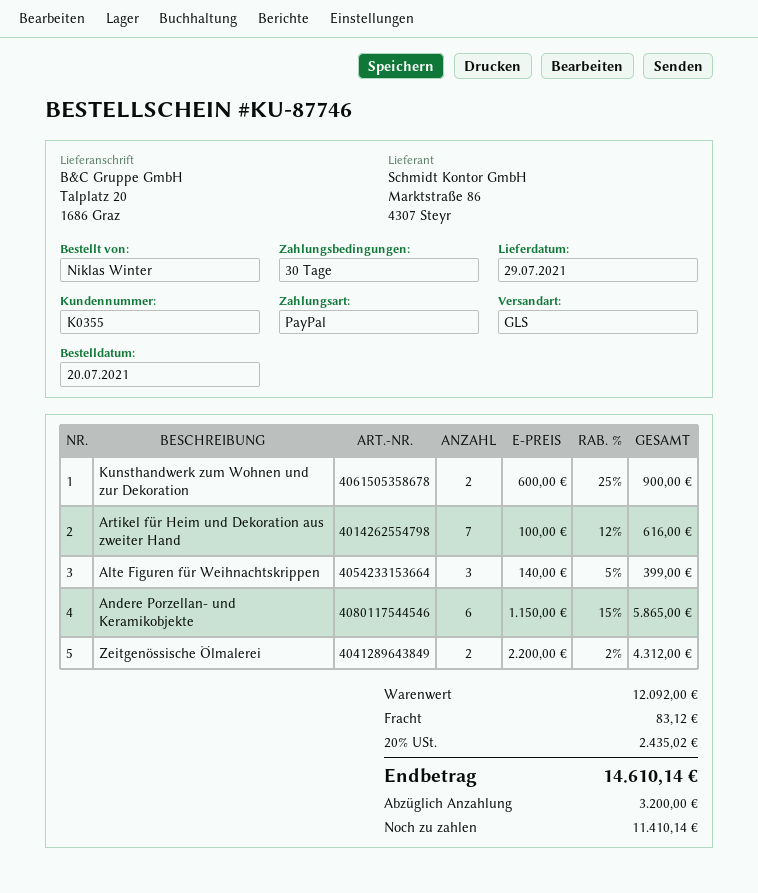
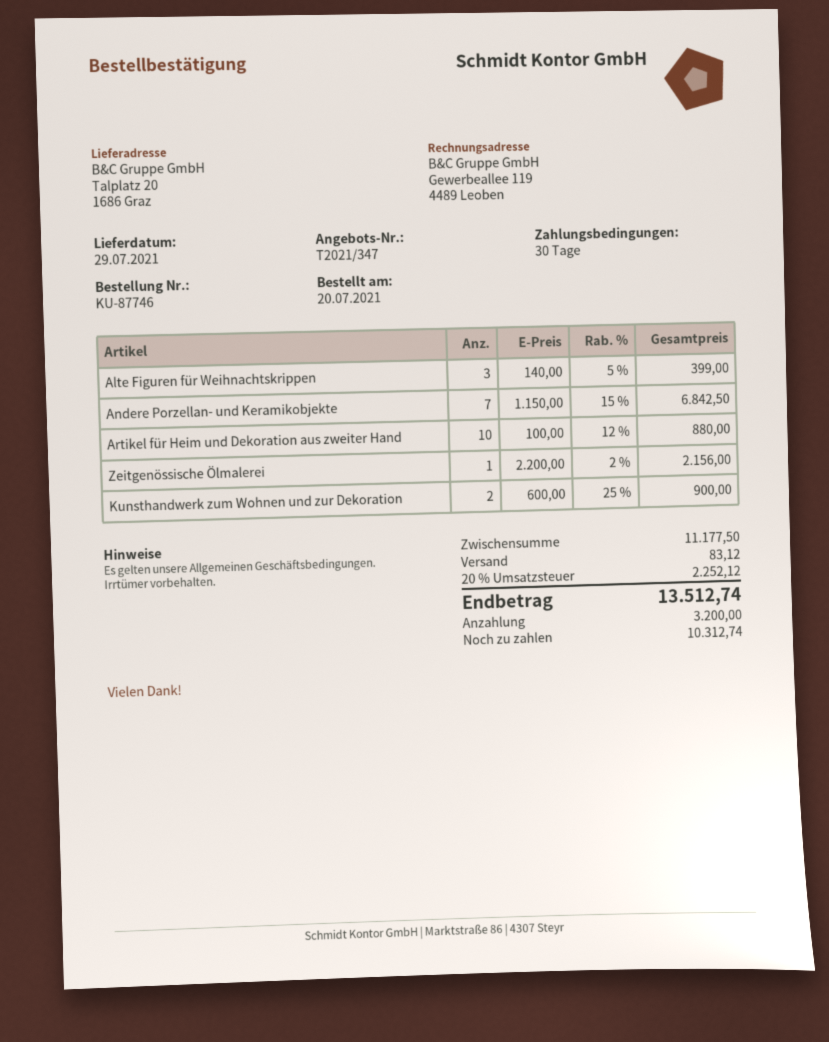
Artikel für Heim und Dekoration aus zweiter Hand: 7 x 100.00 - 12% = 616.00 -> 10 x 100.00 - 12% = 880.00
Andere Porzellan- und Keramikobjekte: 6 x 1150.00 - 15% = 5865.00 -> 7 x 1150.00 - 15% = 6842.50
Zeitgenössische Ölmalerei: 2 x 2200.00 - 2% = 4312.00 -> 1 x 2200.00 - 2% = 2156.00
subtotal: 12092.00 -> 11177.50
tax: 20% = 2435.02 -> 20% = 2252.12
total: 14610.14 -> 13512.74
balance: 11410.14 -> 10312.74

